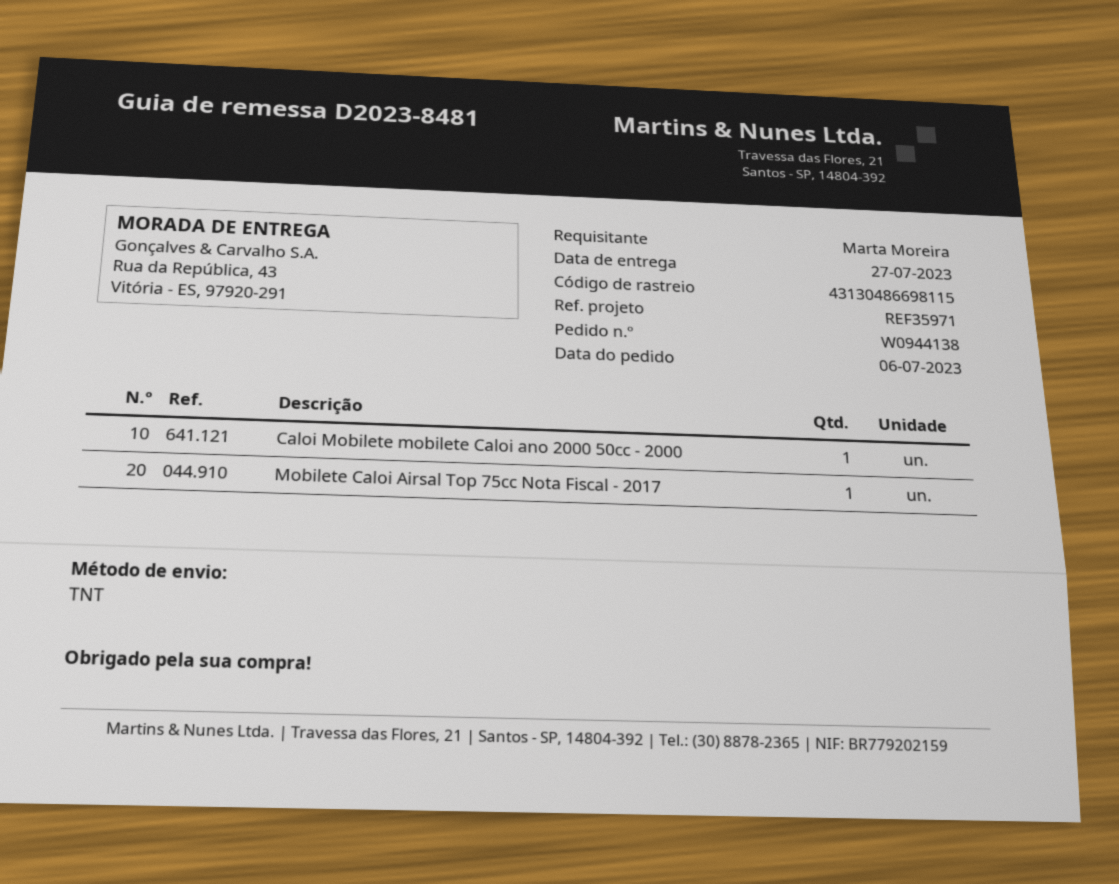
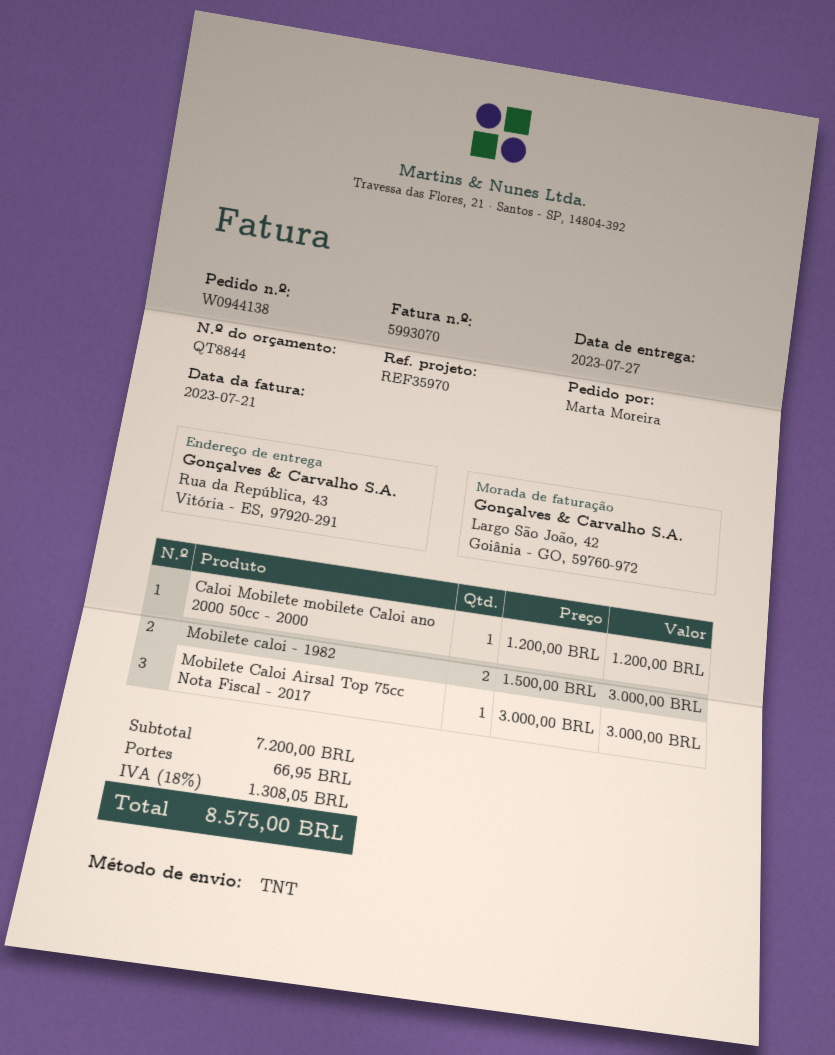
reference: REF35971 -> REF35970
Mobilete caloi - 1982: none -> 2

